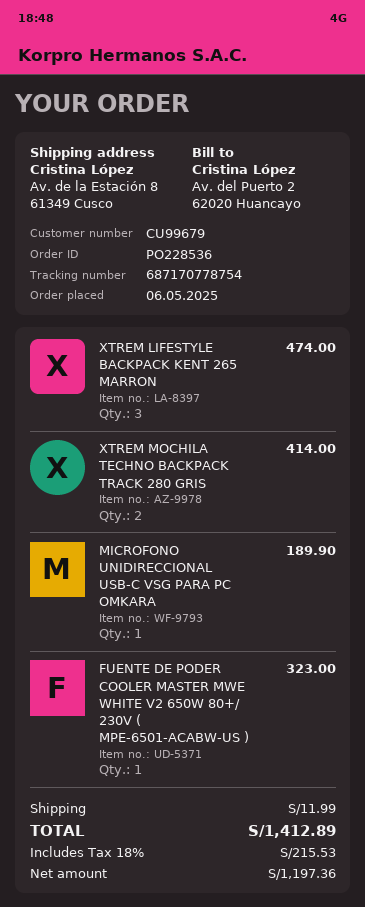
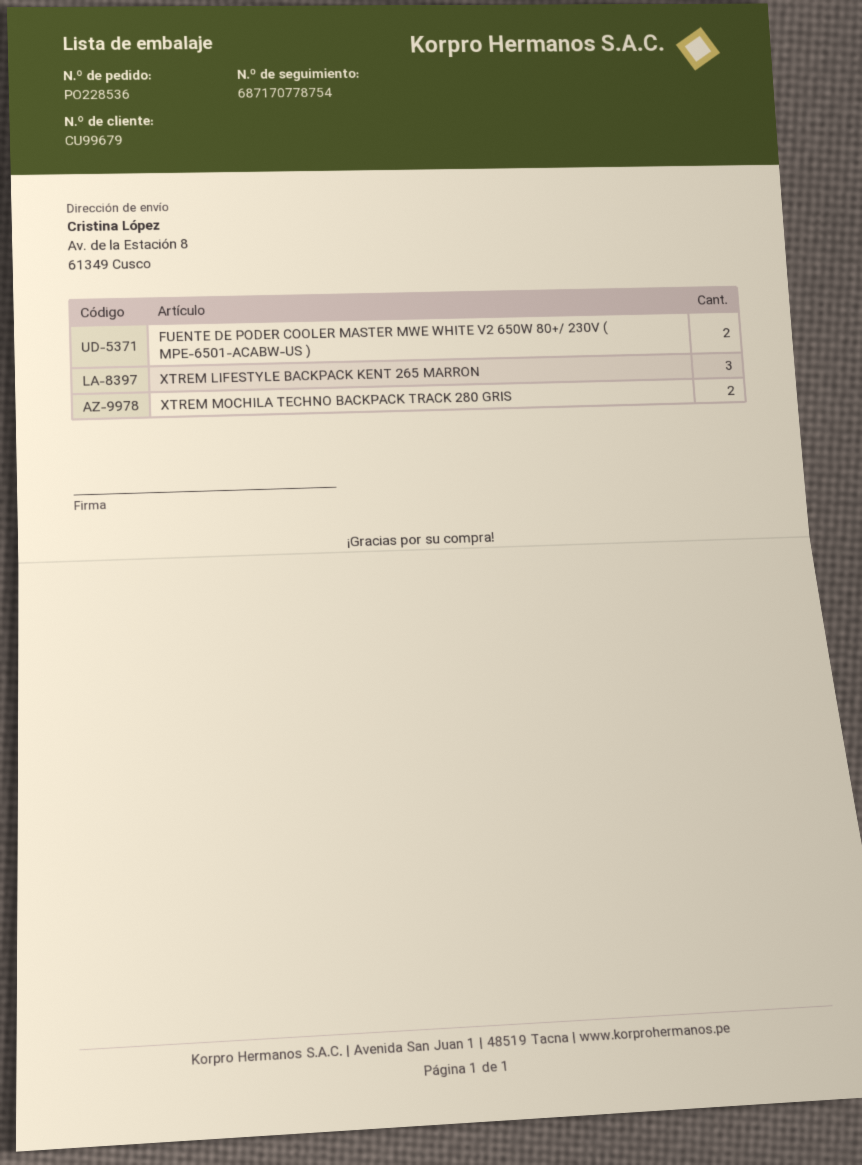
MICROFONO UNIDIRECCIONAL USB-C VSG PARA PC OMKARA: 1 -> none
FUENTE DE PODER COOLER MASTER MWE WHITE V2 650W 80+/ 230V ( MPE-6501-ACABW-US ): 1 -> 2

